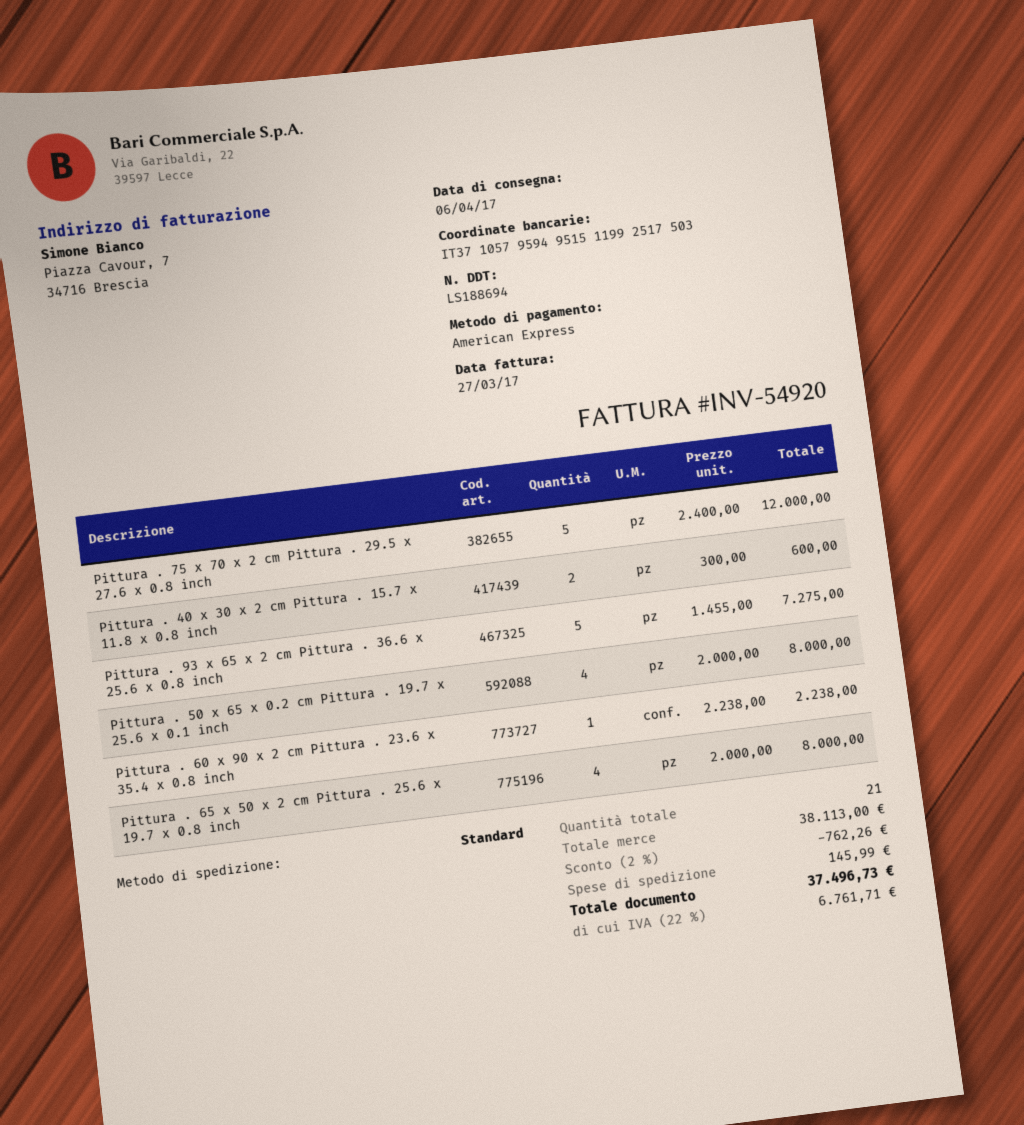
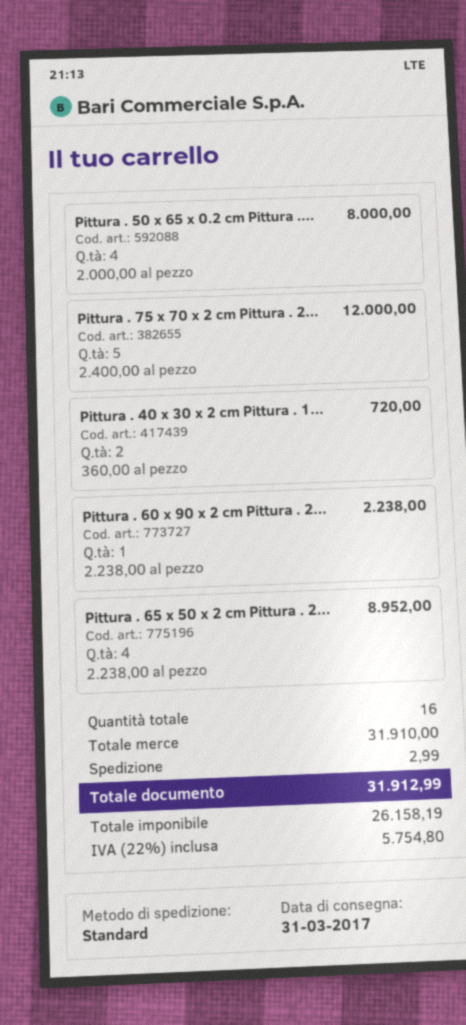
delivery date: 2017-04-06 -> 2017-03-31
Pittura . 40 x 30 x 2 cm Pittura . 15.7 x 11.8 x 0.8 inch: 2 x 300.00 = 600.00 -> 2 x 360.00 = 720.00
Pittura . 93 x 65 x 2 cm Pittura . 36.6 x 25.6 x 0.8 inch: 5 x 1455.00 = 7275.00 -> none
Pittura . 65 x 50 x 2 cm Pittura . 25.6 x 19.7 x 0.8 inch: 4 x 2000.00 = 8000.00 -> 4 x 2238.00 = 8952.00
total quantity: 21 -> 16
subtotal: 38113.00 -> 31910.00
discount: 2% = 762.26 -> none
shipping: 145.99 -> 2.99
tax: 22% = 6761.71 -> 22% = 5754.80
total: 37496.73 -> 31912.99

